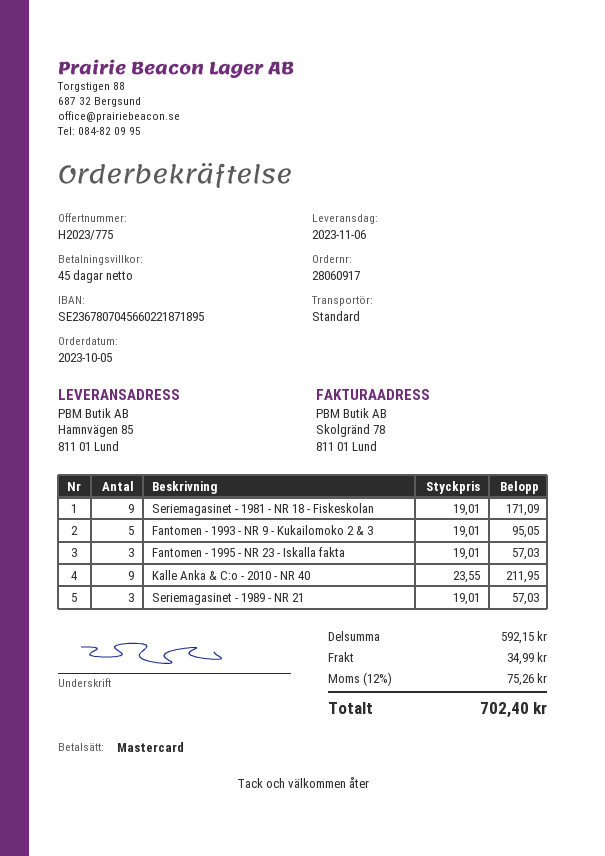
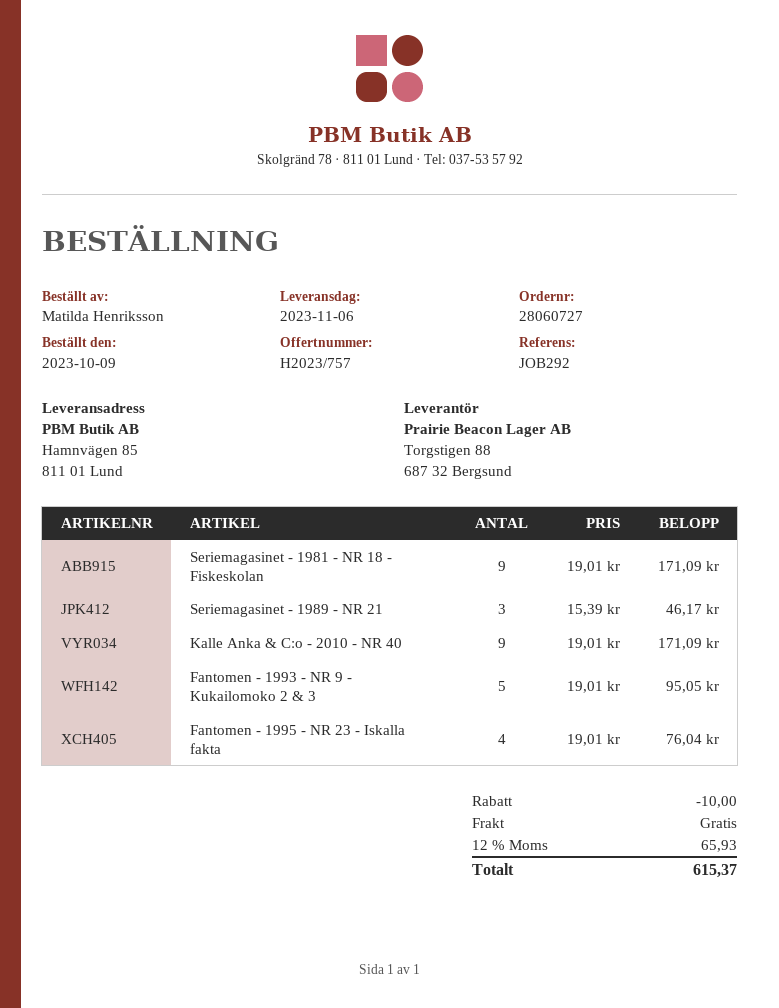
quote number: H2023/775 -> H2023/757
order number: 28060917 -> 28060727
order date: 2023-10-05 -> 2023-10-09
Fantomen - 1995 - NR 23 - Iskalla fakta: 3 x 19.01 = 57.03 -> 4 x 19.01 = 76.04
Kalle Anka & C:o - 2010 - NR 40: 9 x 23.55 = 211.95 -> 9 x 19.01 = 171.09
Seriemagasinet - 1989 - NR 21: 3 x 19.01 = 57.03 -> 3 x 15.39 = 46.17
discount: none -> 10.00
shipping: 34.99 -> 0.00
tax: 12% = 75.26 -> 12% = 65.93
total: 702.40 -> 615.37

